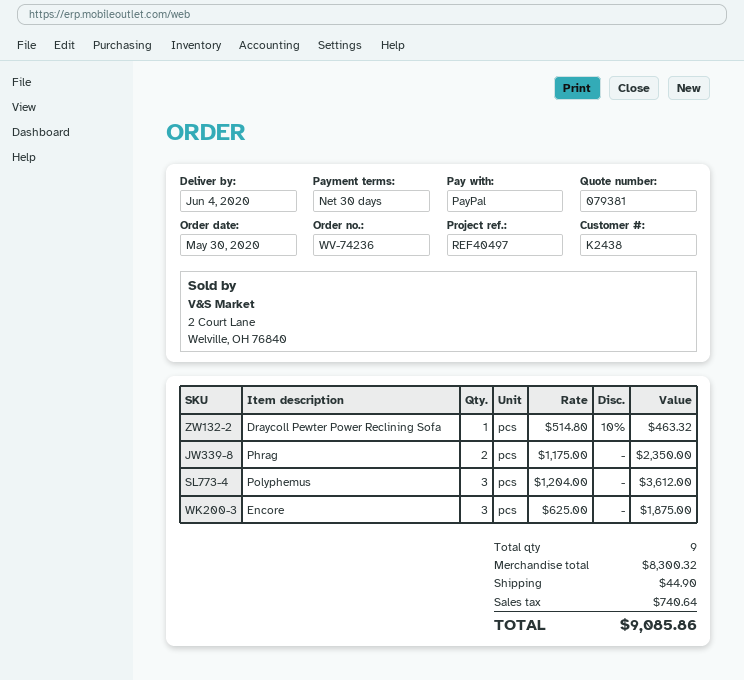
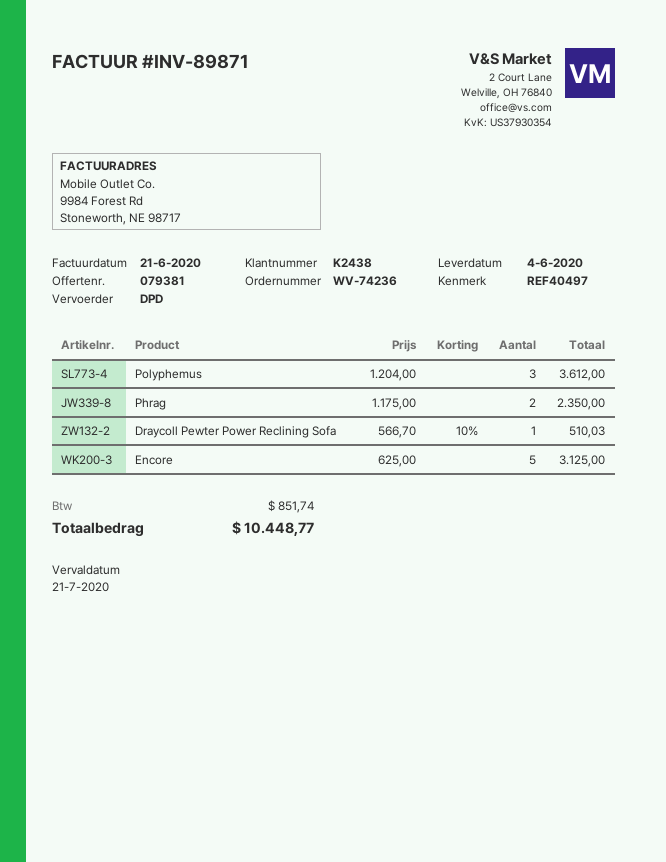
Draycoll Pewter Power Reclining Sofa: 1 x 514.80 - 10% = 463.32 -> 1 x 566.70 - 10% = 510.03
Encore: 3 x 625.00 = 1875.00 -> 5 x 625.00 = 3125.00
shipping: 44.90 -> none
tax: 740.64 -> 851.74
total: 9085.86 -> 10448.77

